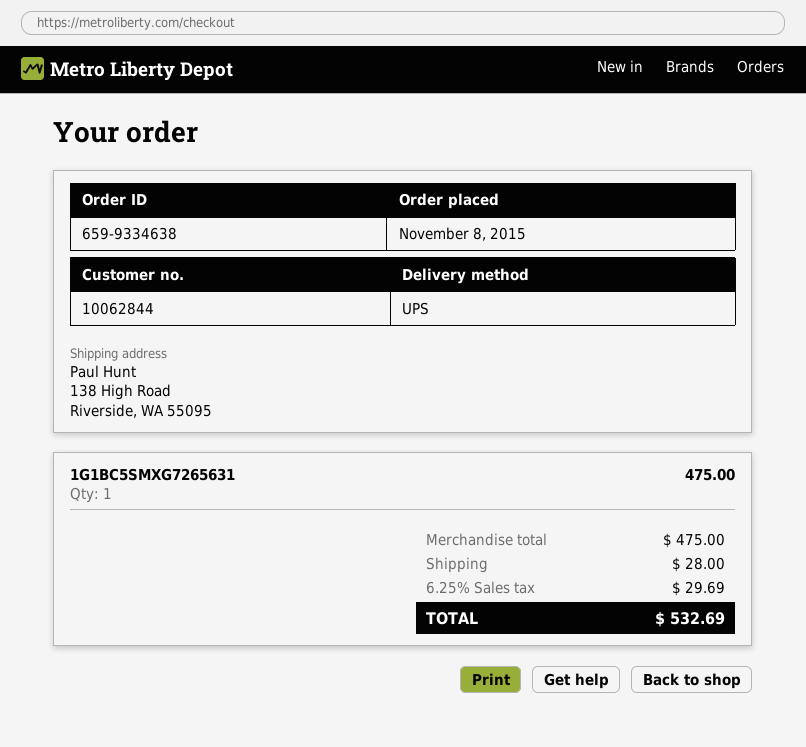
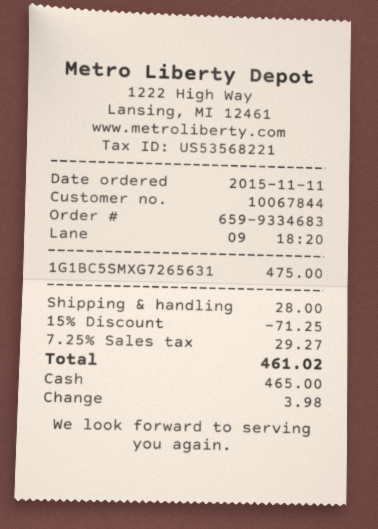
order number: 659-9334638 -> 659-9334683
order date: 2015-11-08 -> 2015-11-11
customer number: 10062844 -> 10067844
discount: none -> 15% = 71.25
tax: 6.25% = 29.69 -> 7.25% = 29.27
total: 532.69 -> 461.02

